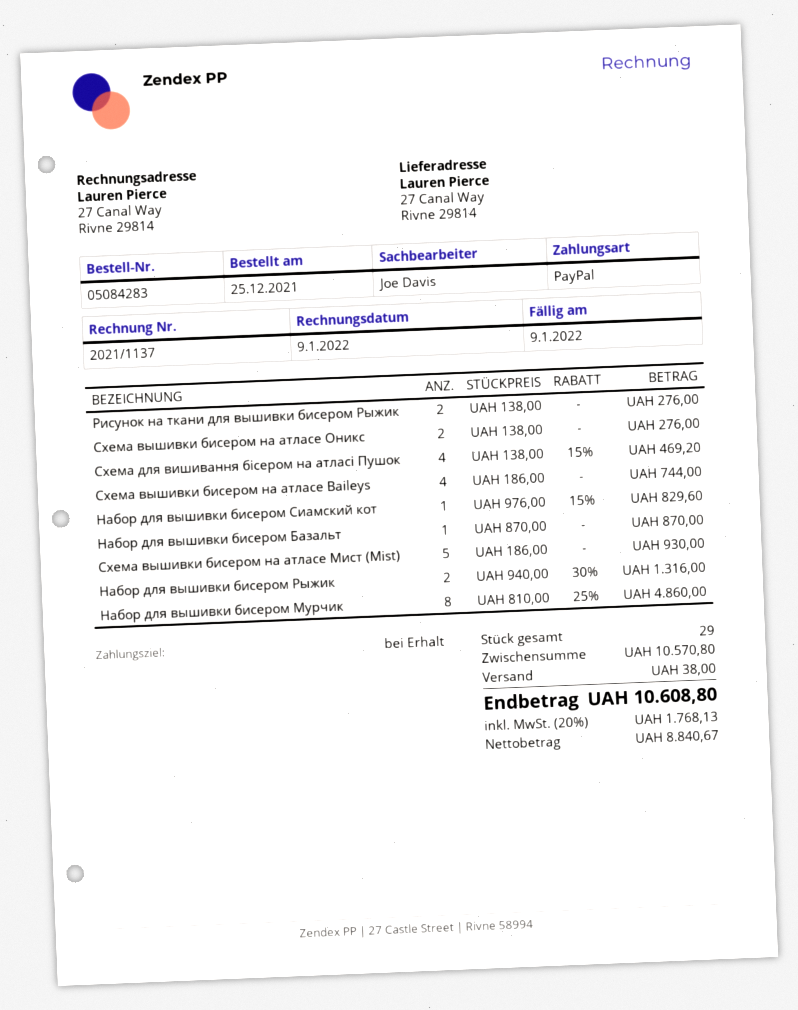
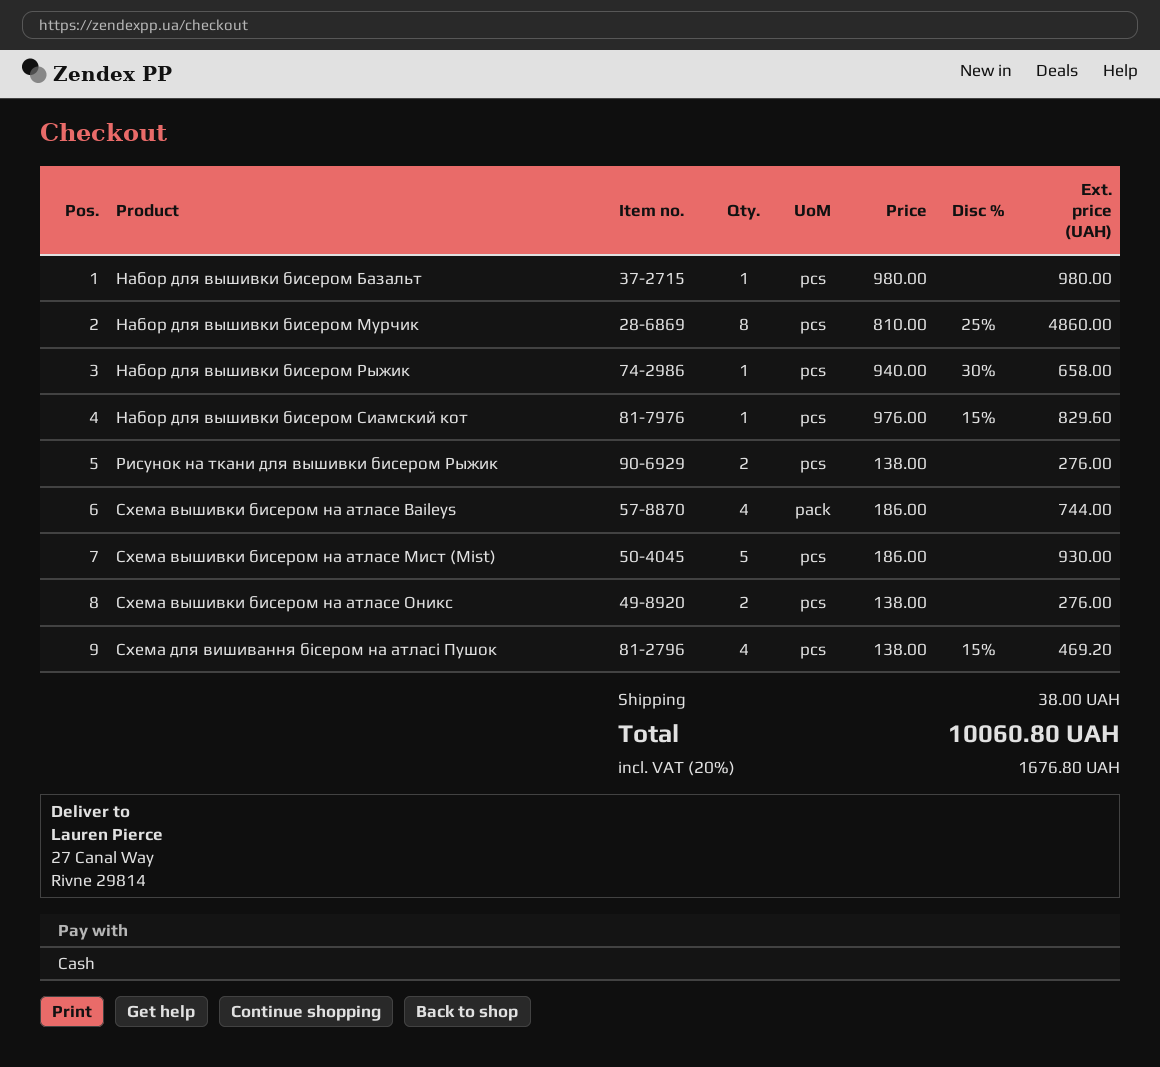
payment method: PayPal -> cash
Набор для вышивки бисером Базальт: 1 x 870.00 = 870.00 -> 1 x 980.00 = 980.00
Набор для вышивки бисером Рыжик: 2 x 940.00 - 30% = 1316.00 -> 1 x 940.00 - 30% = 658.00
tax: 20% = 1768.13 -> 20% = 1676.80
total: 10608.80 -> 10060.80

